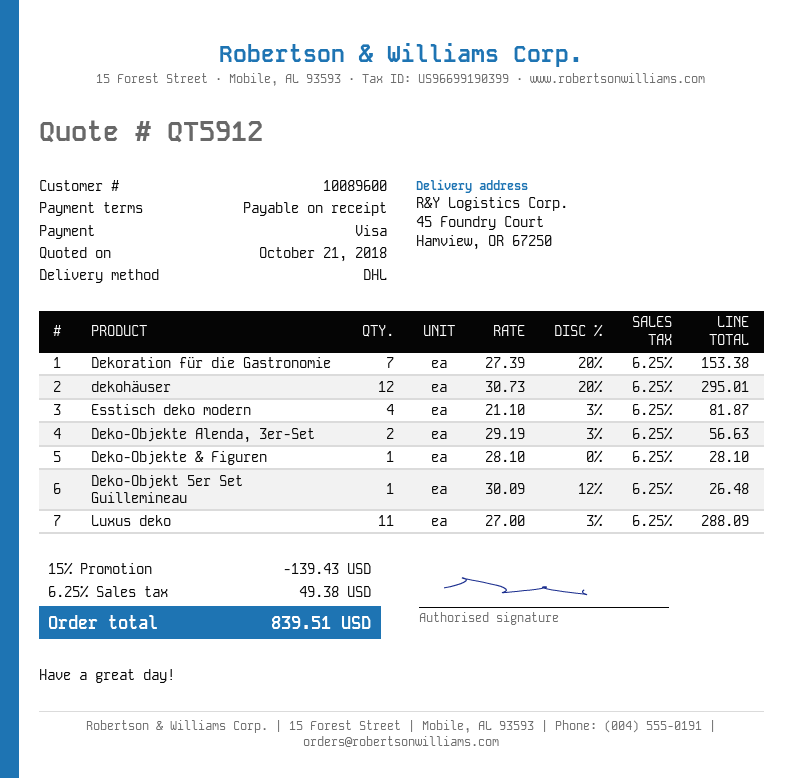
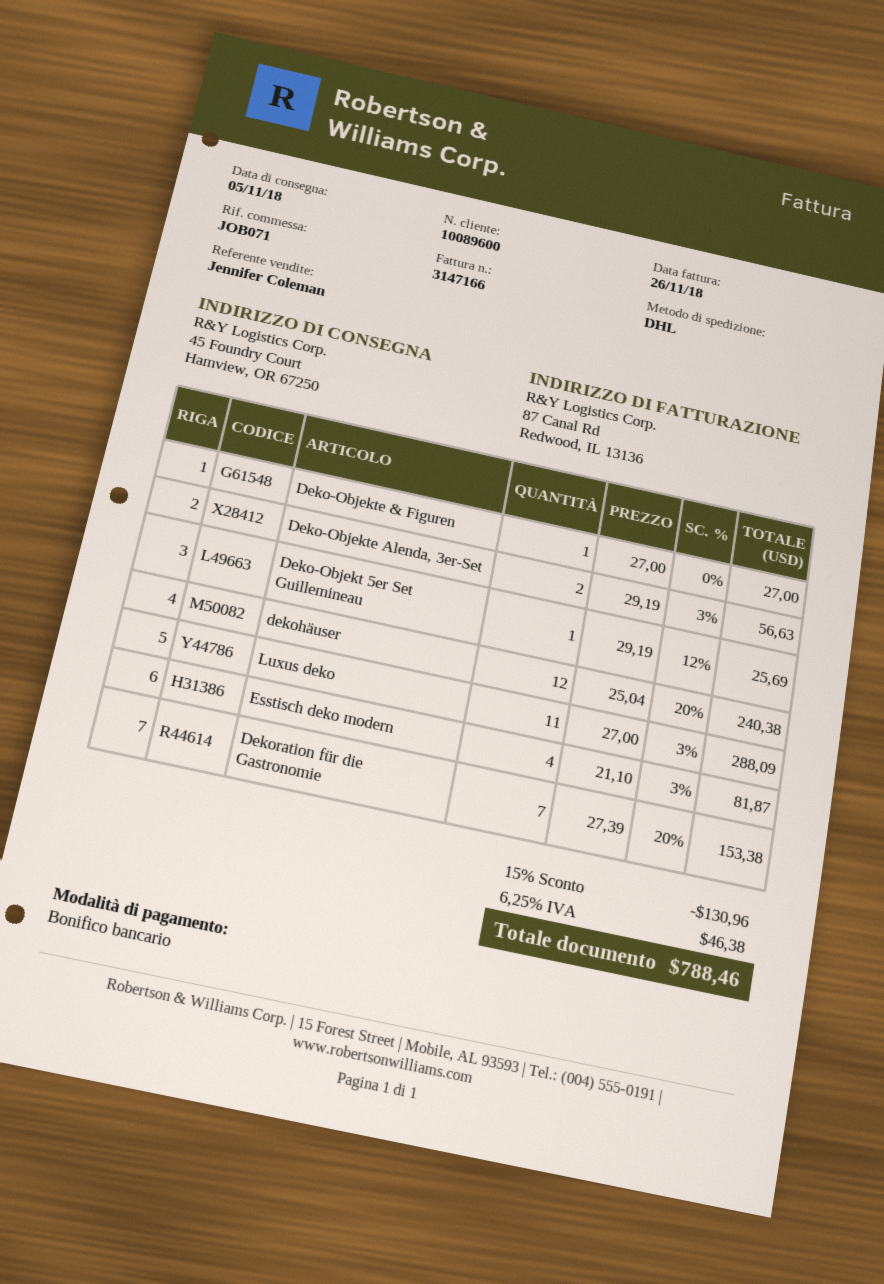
payment method: Visa -> bank transfer
dekohäuser: 12 x 30.73 - 20% = 295.01 -> 12 x 25.04 - 20% = 240.38
Deko-Objekte & Figuren: 1 x 28.10 = 28.10 -> 1 x 27.00 = 27.00
Deko-Objekt 5er Set Guillemineau: 1 x 30.09 - 12% = 26.48 -> 1 x 29.19 - 12% = 25.69
discount: 15% = 139.43 -> 15% = 130.96
tax: 6.25% = 49.38 -> 6.25% = 46.38
total: 839.51 -> 788.46

